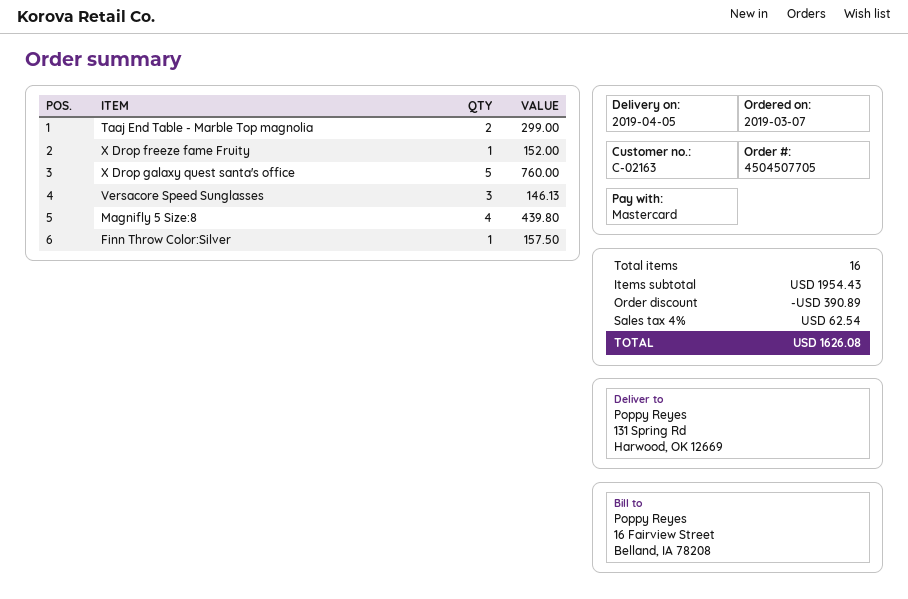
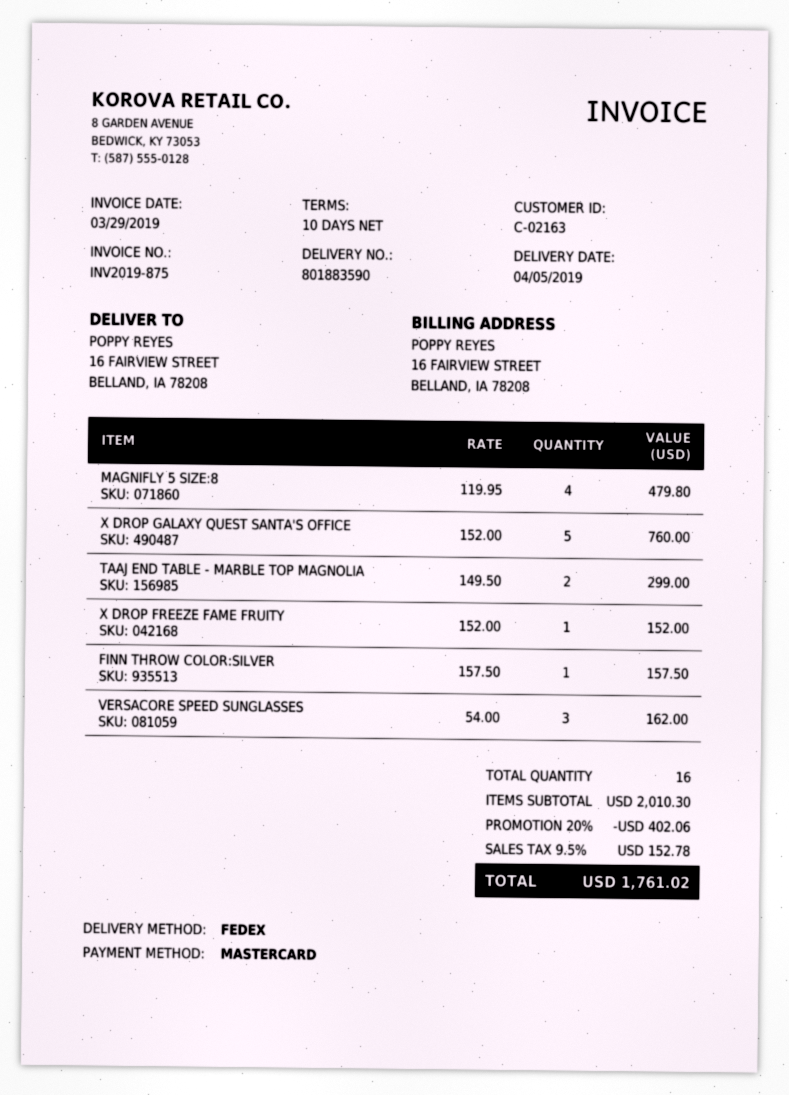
ship to: 131 Spring Rd, Harwood, OK 12669 -> 16 FAIRVIEW STREET, BELLAND, IA 78208
Versacore Speed Sunglasses: 3 for 146.13 -> 3 for 162.00
Magnifly 5 Size:8: 4 for 439.80 -> 4 for 479.80
subtotal: 1954.43 -> 2010.30
discount: 390.89 -> 402.06
tax: 4% = 62.54 -> 9.5% = 152.78
total: 1626.08 -> 1761.02

